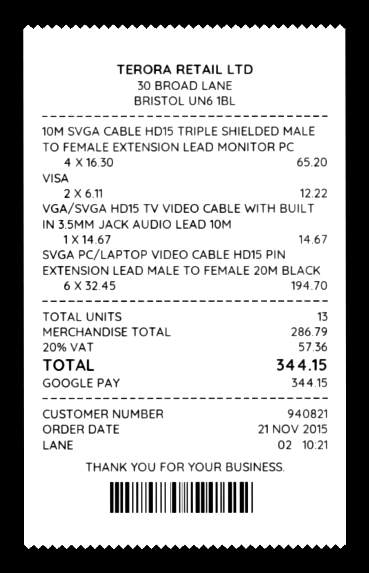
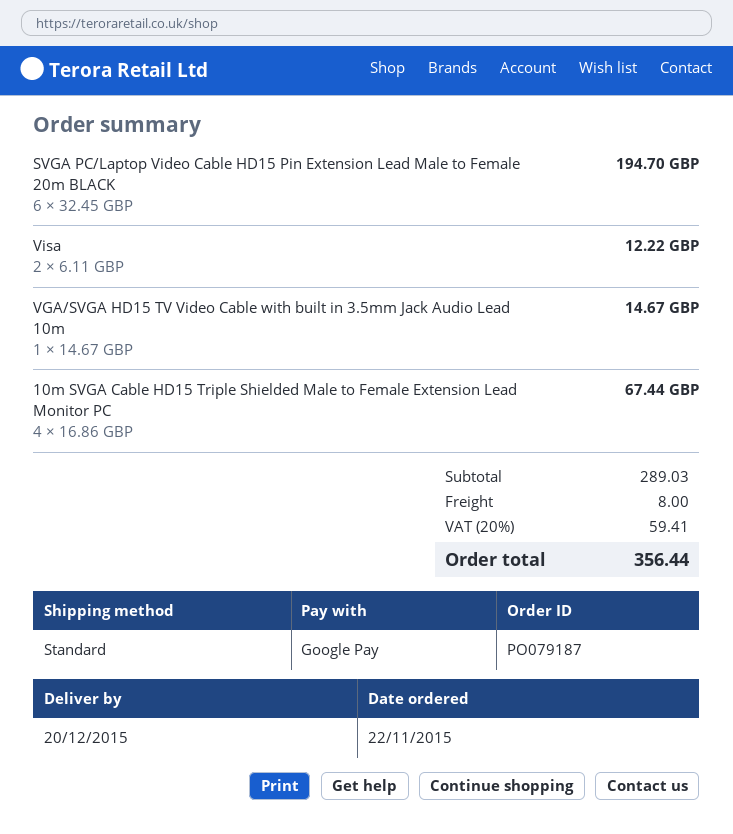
order date: 2015-11-21 -> 2015-11-22
10M SVGA CABLE HD15 TRIPLE SHIELDED MALE TO FEMALE EXTENSION LEAD MONITOR PC: 4 x 16.30 = 65.20 -> 4 x 16.86 = 67.44
subtotal: 286.79 -> 289.03
shipping: none -> 8.00
tax: 20% = 57.36 -> 20% = 59.41
total: 344.15 -> 356.44

